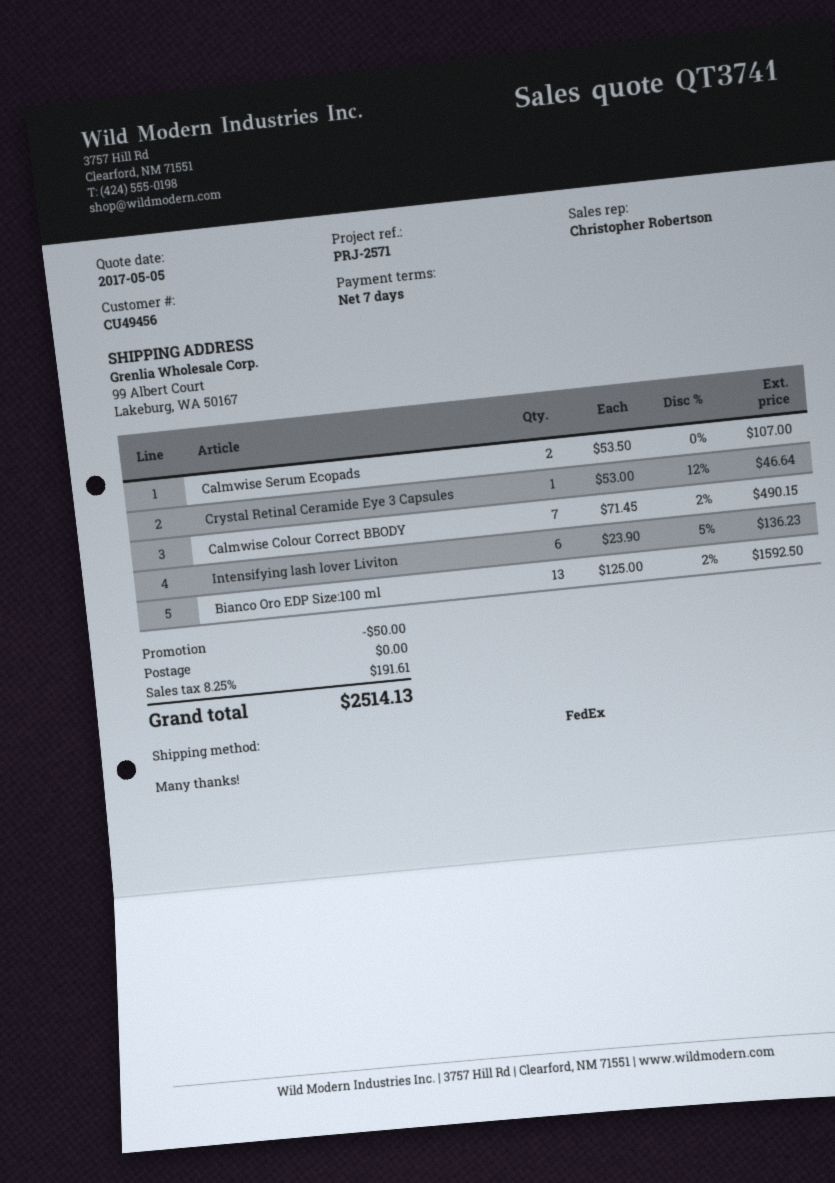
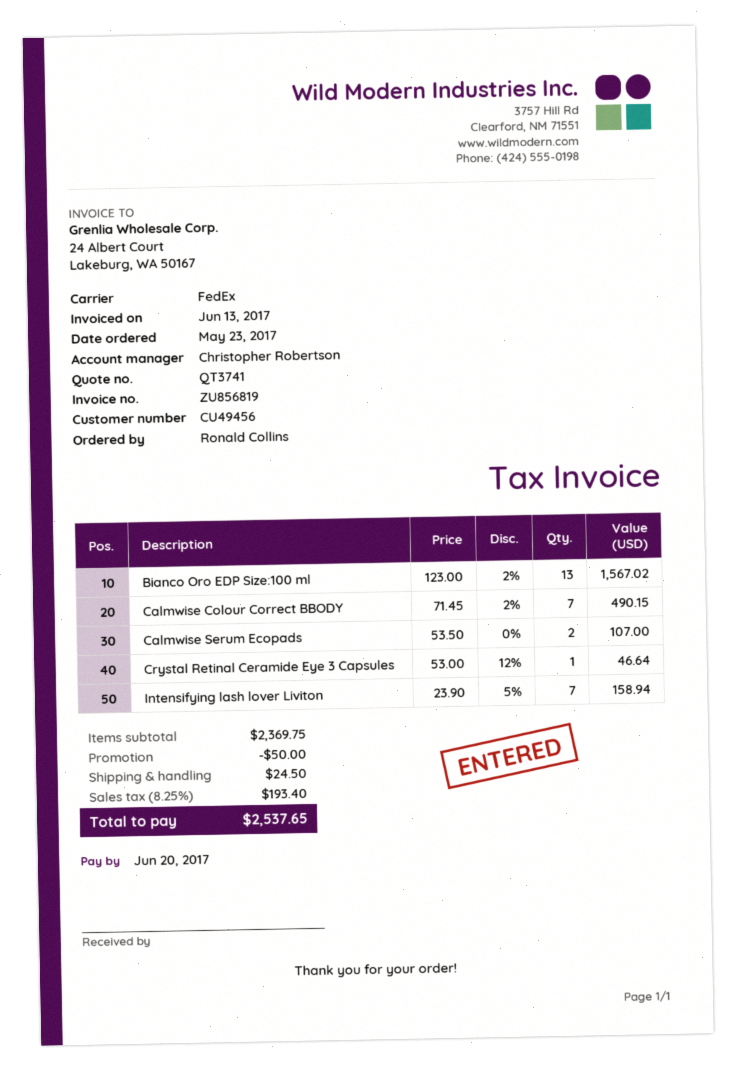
Intensifying lash lover Liviton: 6 x 23.90 - 5% = 136.23 -> 7 x 23.90 - 5% = 158.94
Bianco Oro EDP Size:100 ml: 13 x 125.00 - 2% = 1592.50 -> 13 x 123.00 - 2% = 1567.02
shipping: 0.00 -> 24.50
tax: 8.25% = 191.61 -> 8.25% = 193.40
total: 2514.13 -> 2537.65

